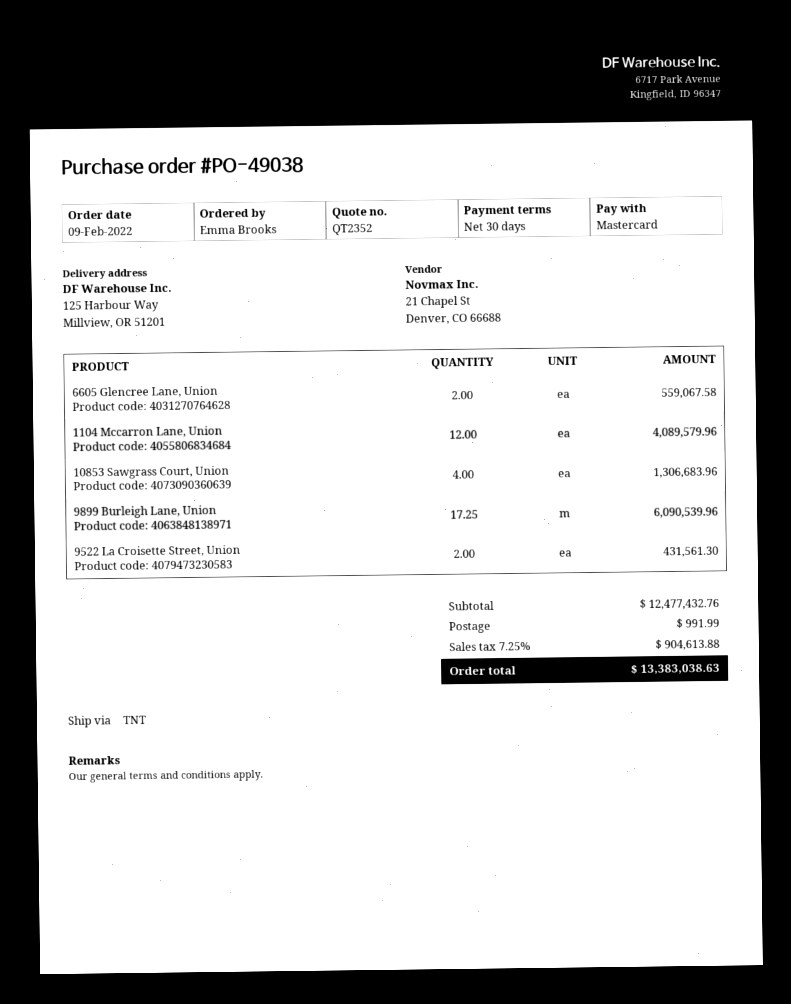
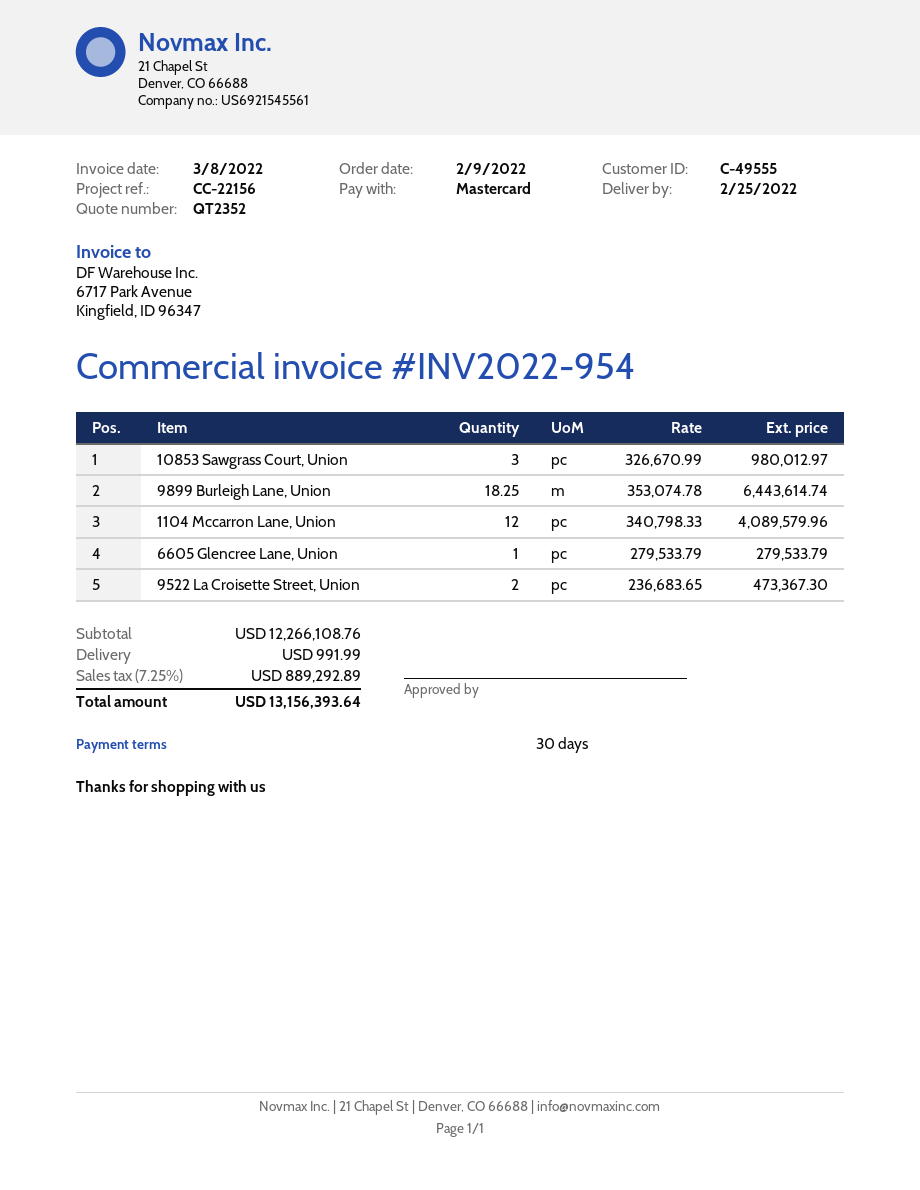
6605 Glencree Lane, Union: 2 for 559067.58 -> 1 for 279533.79
10853 Sawgrass Court, Union: 4 for 1306683.96 -> 3 for 980012.97
9899 Burleigh Lane, Union: 17.25 for 6090539.96 -> 18.25 for 6443614.74
9522 La Croisette Street, Union: 2 for 431561.30 -> 2 for 473367.30
subtotal: 12477432.76 -> 12266108.76
tax: 7.25% = 904613.88 -> 7.25% = 889292.89
total: 13383038.63 -> 13156393.64

